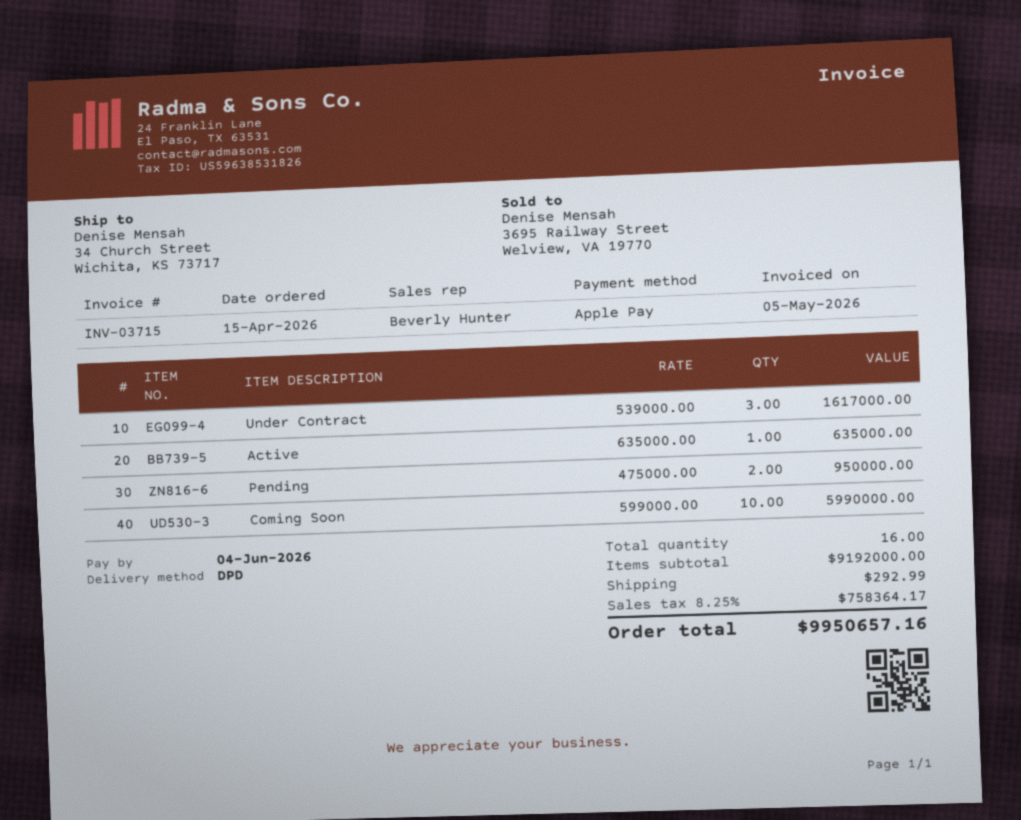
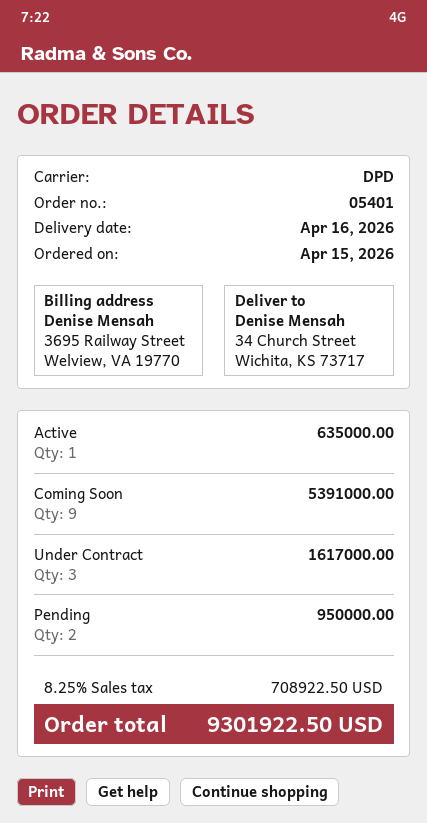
Coming Soon: 10 for 5990000.00 -> 9 for 5391000.00
shipping: 292.99 -> none
tax: 8.25% = 758364.17 -> 8.25% = 708922.50
total: 9950657.16 -> 9301922.50

